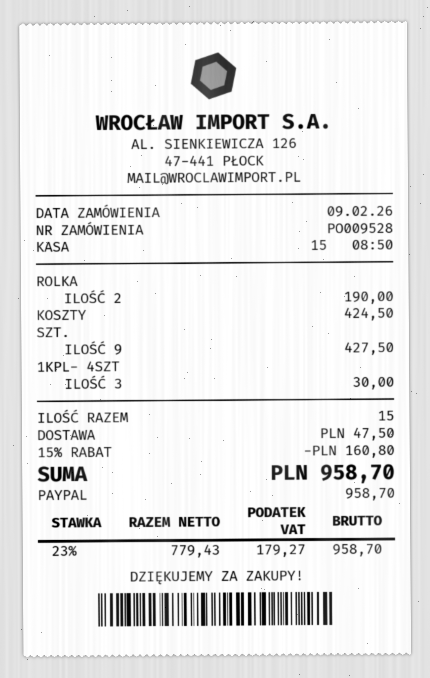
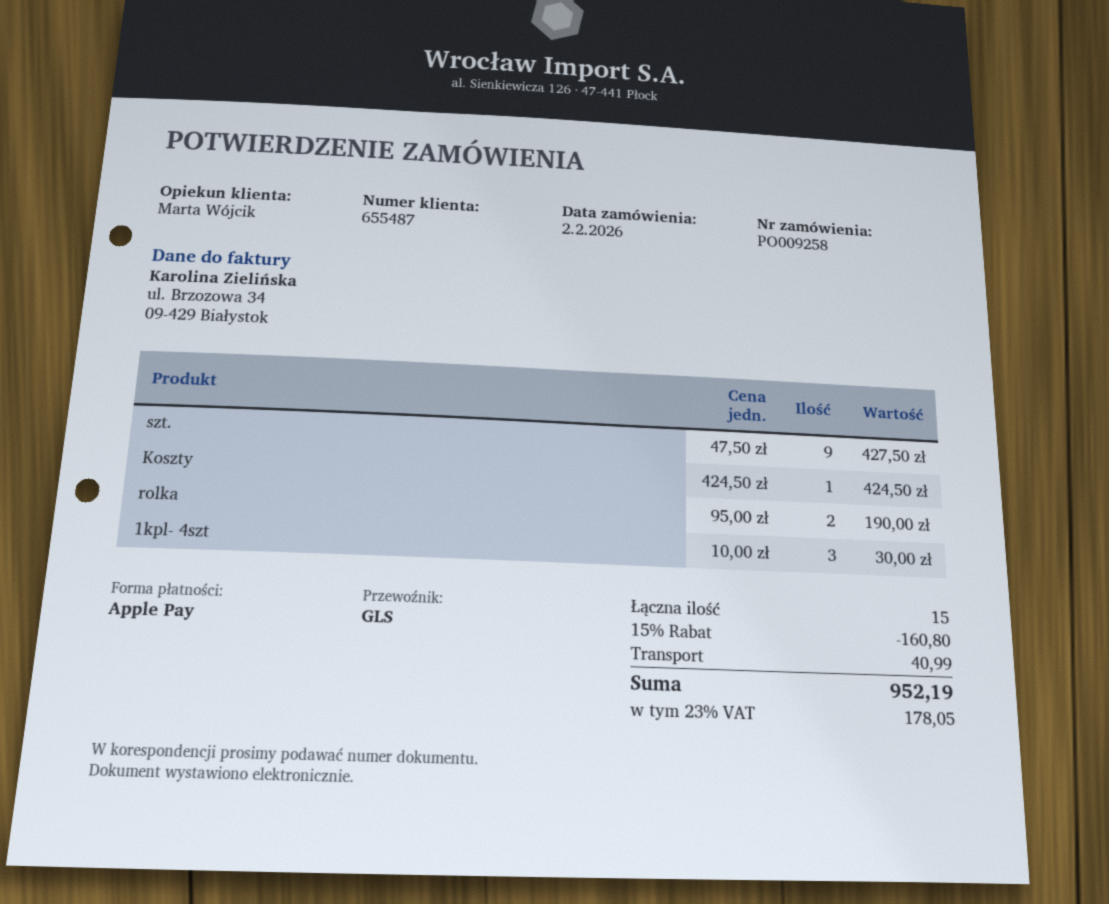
order number: PO009528 -> PO009258
order date: 2026-02-09 -> 2026-02-02
payment method: PayPal -> Apple Pay
shipping: 47.50 -> 40.99
tax: 23% = 179.27 -> 23% = 178.05
total: 958.70 -> 952.19

